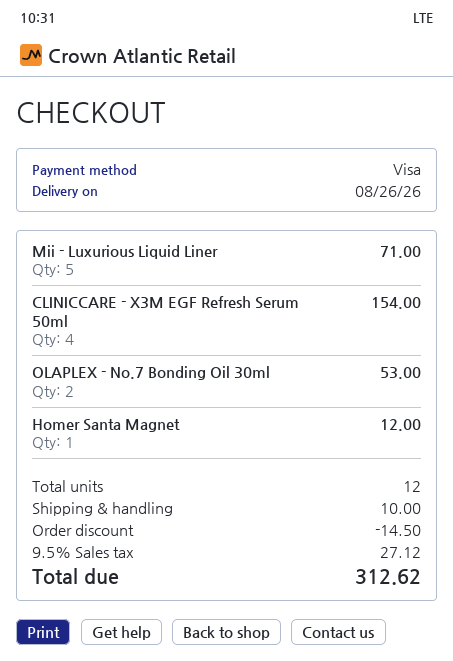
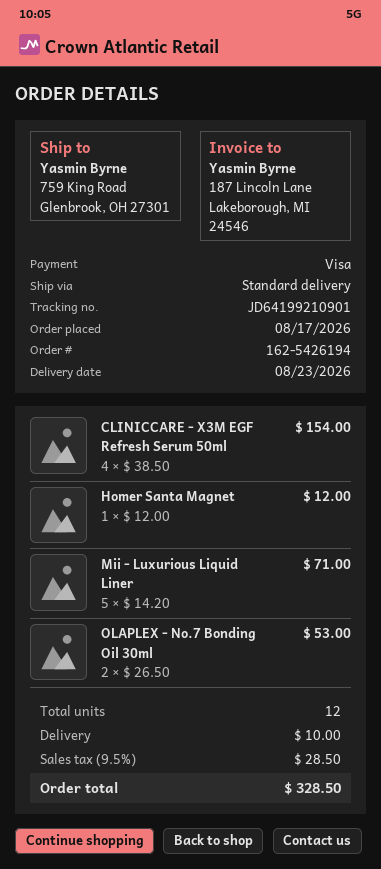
delivery date: 2026-08-26 -> 2026-08-23
discount: 14.50 -> none
tax: 9.5% = 27.12 -> 9.5% = 28.50
total: 312.62 -> 328.50

